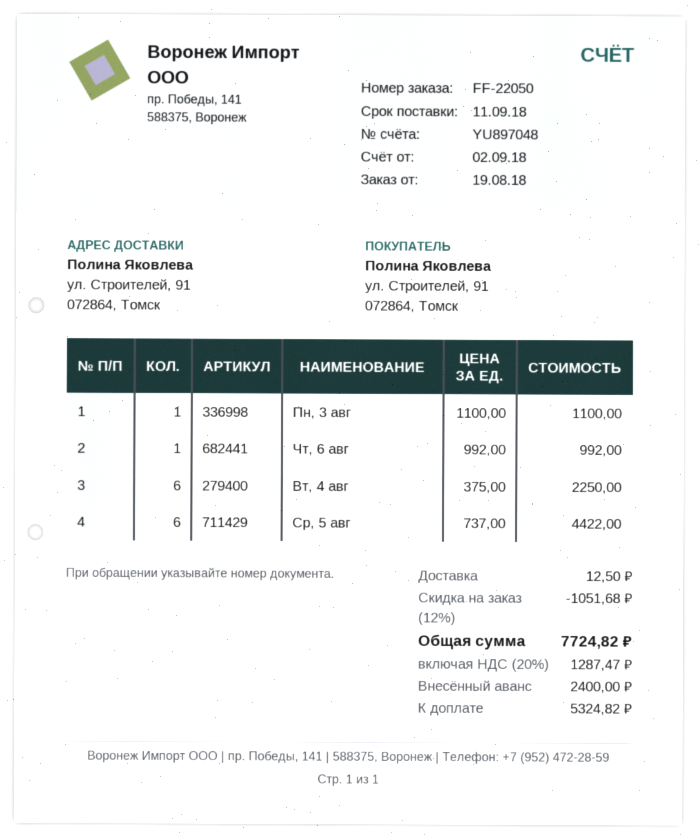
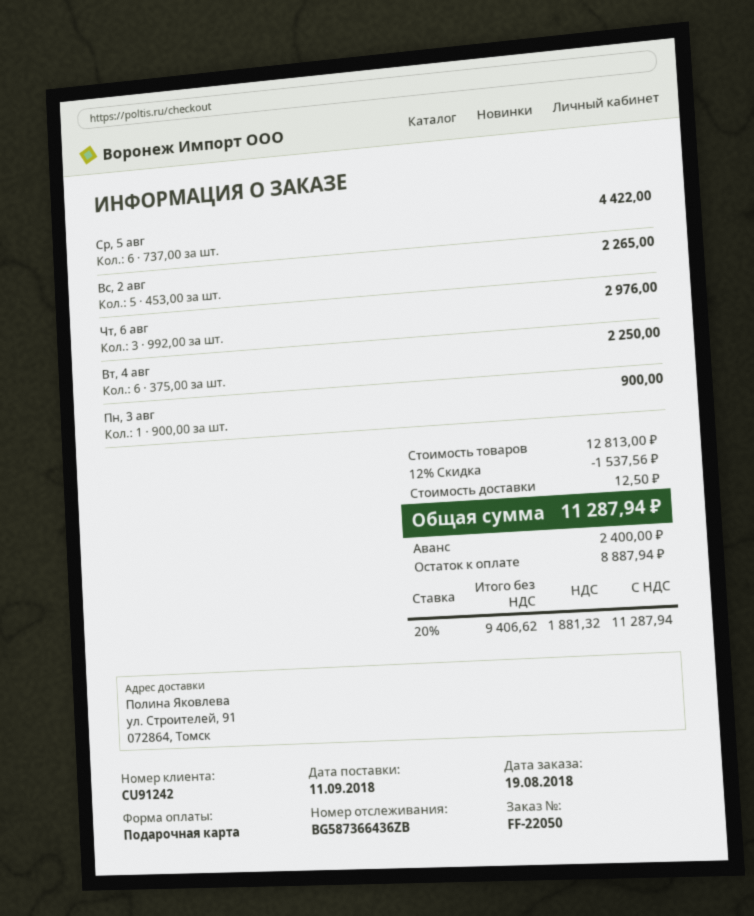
Пн, 3 авг: 1 x 1100.00 = 1100.00 -> 1 x 900.00 = 900.00
Чт, 6 авг: 1 x 992.00 = 992.00 -> 3 x 992.00 = 2976.00
Вс, 2 авг: none -> 5 x 453.00 = 2265.00
discount: 12% = 1051.68 -> 12% = 1537.56
tax: 20% = 1287.47 -> 20% = 1881.32
total: 7724.82 -> 11287.94
balance: 5324.82 -> 8887.94

